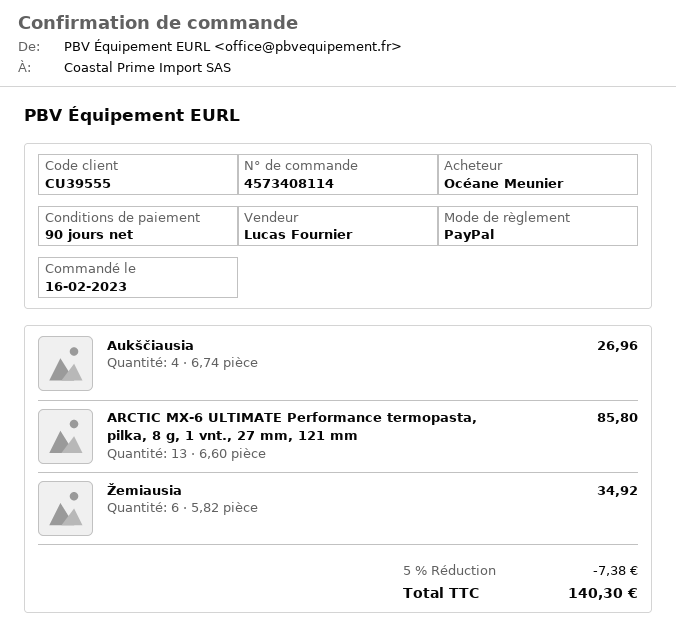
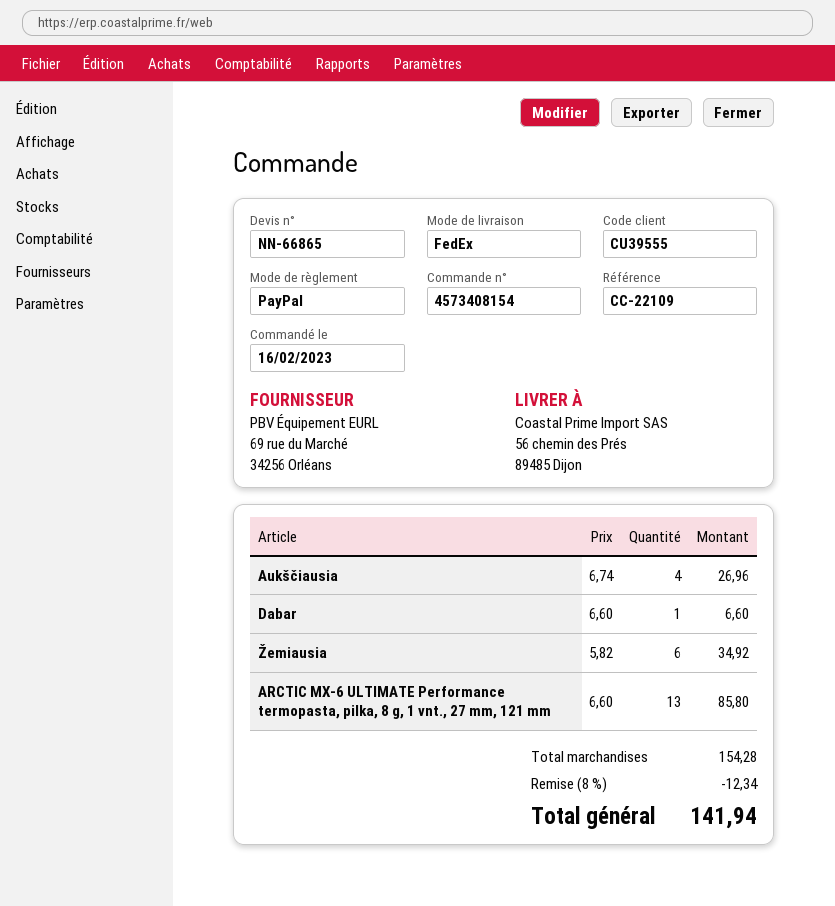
order number: 4573408114 -> 4573408154
Dabar: none -> 1 x 6.60 = 6.60
discount: 5% = 7.38 -> 8% = 12.34
total: 140.30 -> 141.94

